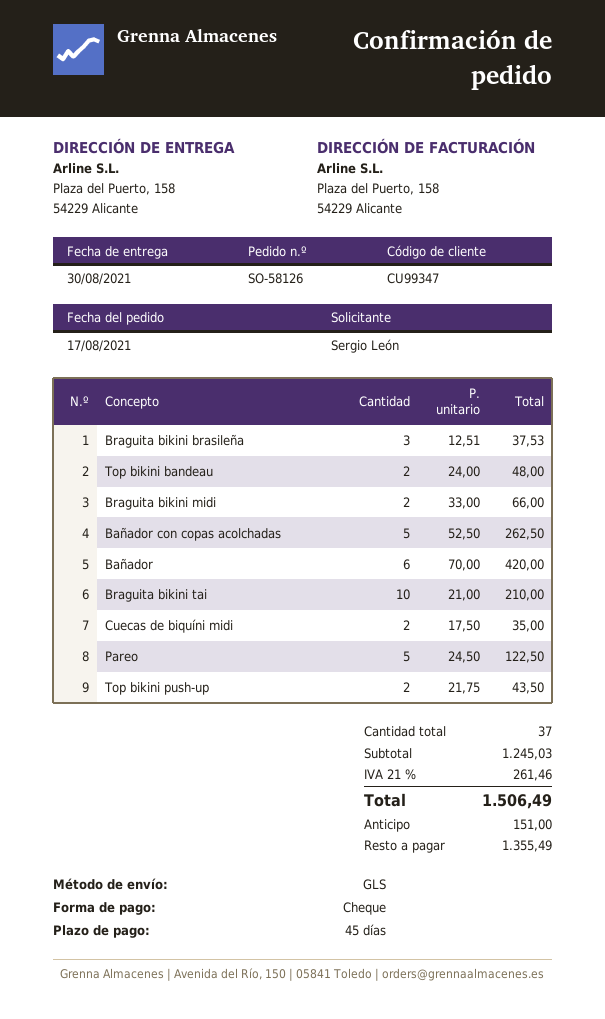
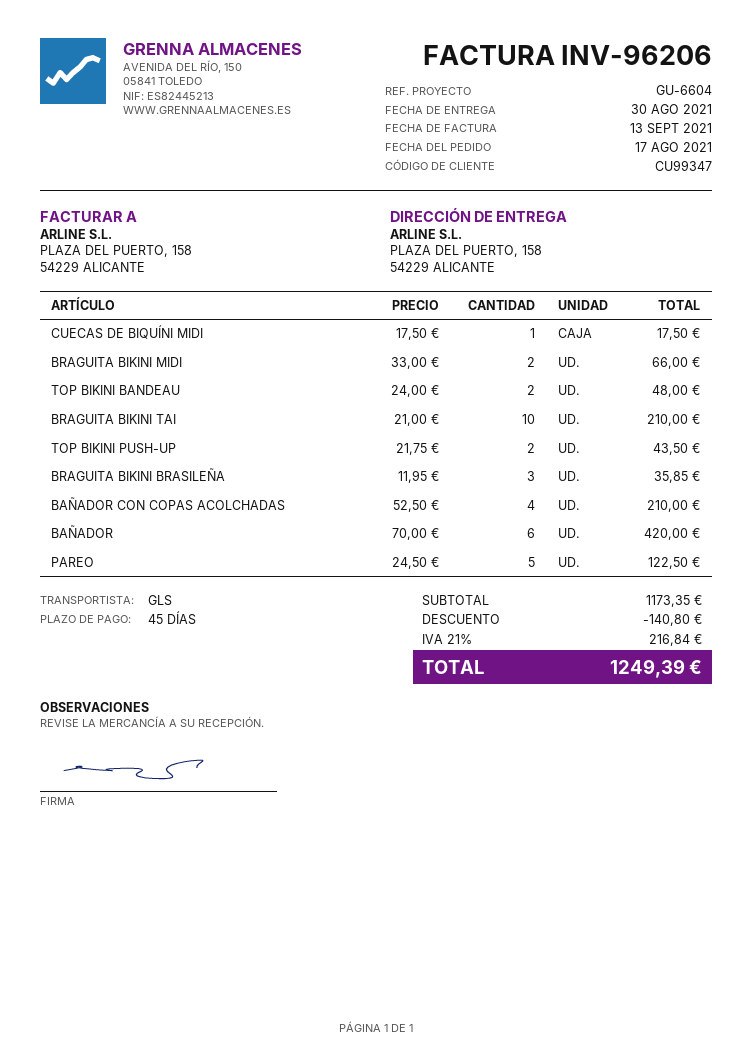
Braguita bikini brasileña: 3 x 12.51 = 37.53 -> 3 x 11.95 = 35.85
Bañador con copas acolchadas: 5 x 52.50 = 262.50 -> 4 x 52.50 = 210.00
Cuecas de biquíni midi: 2 x 17.50 = 35.00 -> 1 x 17.50 = 17.50
subtotal: 1245.03 -> 1173.35
discount: none -> 140.80
tax: 21% = 261.46 -> 21% = 216.84
total: 1506.49 -> 1249.39

